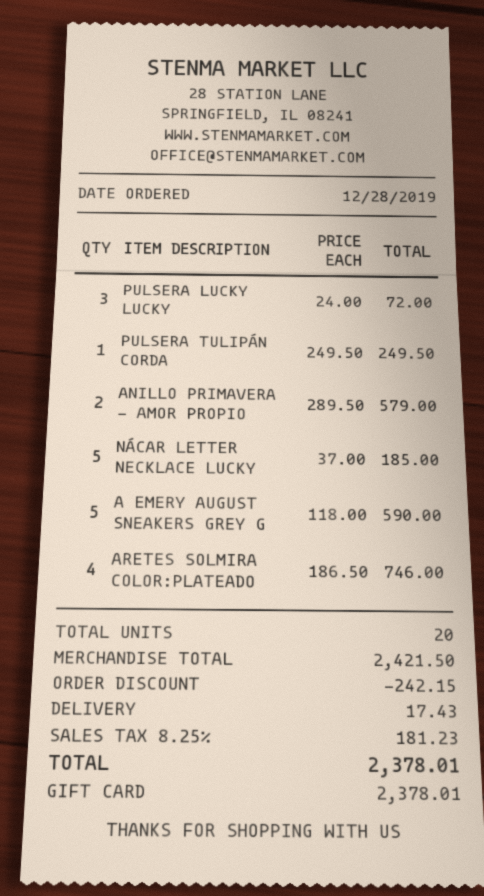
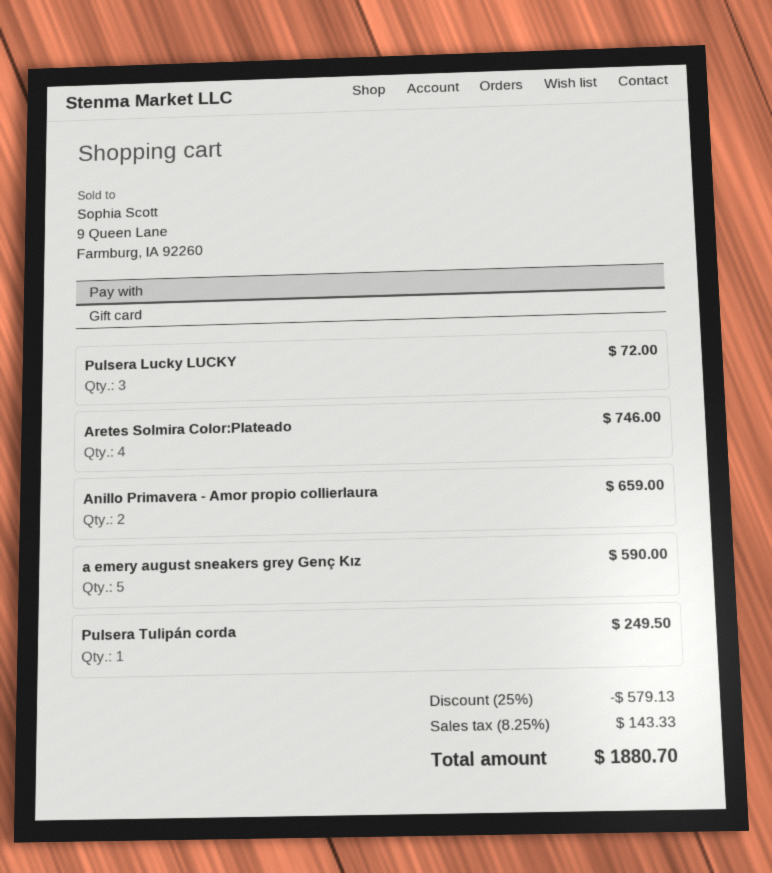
ANILLO PRIMAVERA - AMOR PROPIO: 2 for 579.00 -> 2 for 659.00
NÁCAR LETTER NECKLACE LUCKY: 5 for 185.00 -> none
discount: 242.15 -> 579.13
shipping: 17.43 -> none
tax: 8.25% = 181.23 -> 8.25% = 143.33
total: 2378.01 -> 1880.70

